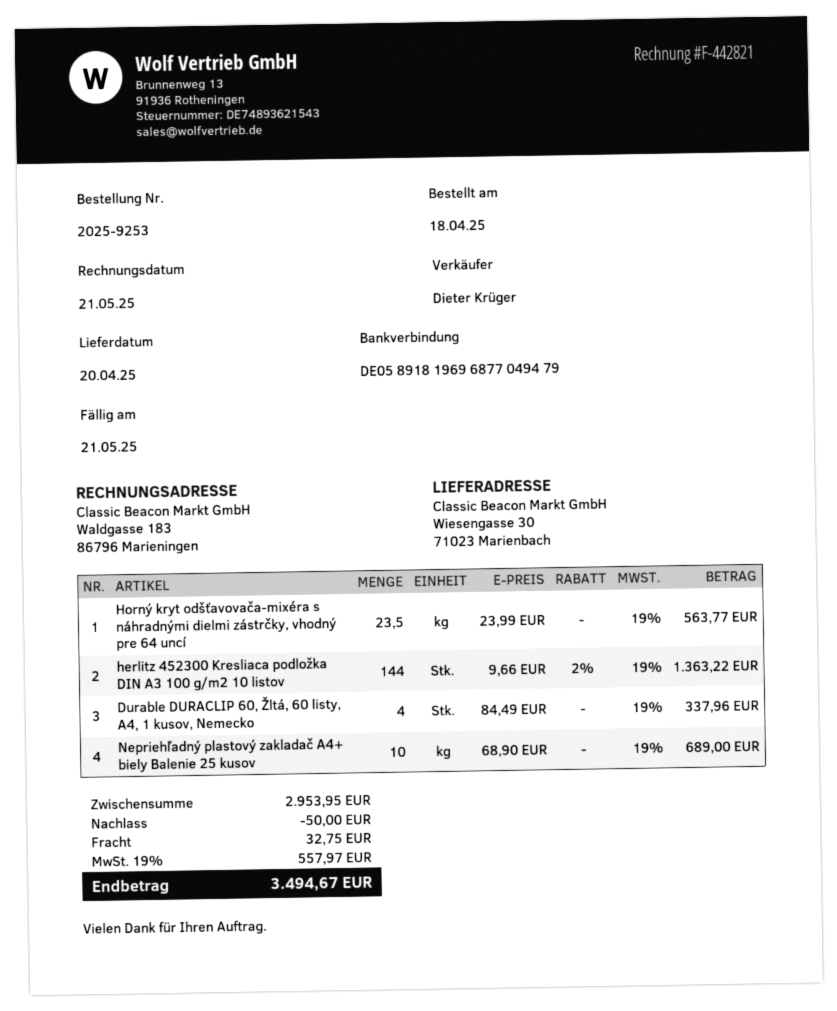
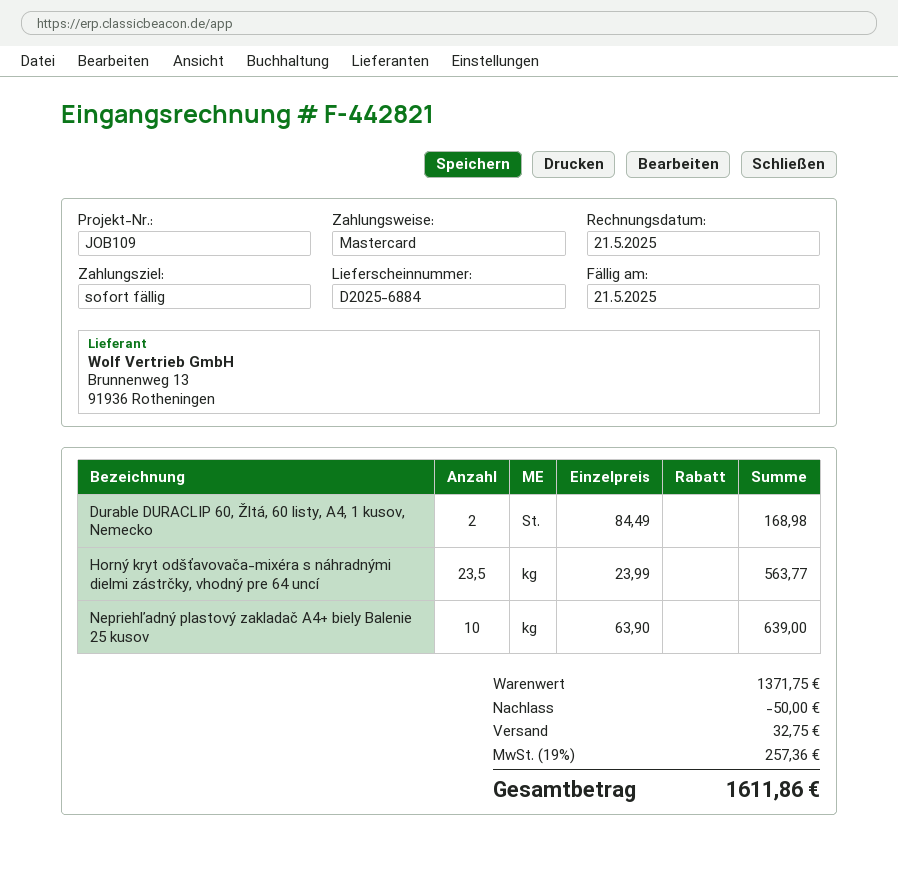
herlitz 452300 Kresliaca podložka DIN A3 100 g/m2 10 listov: 144 x 9.66 - 2% = 1363.22 -> none
Durable DURACLIP 60, Žltá, 60 listy, A4, 1 kusov, Nemecko: 4 x 84.49 = 337.96 -> 2 x 84.49 = 168.98
Nepriehľadný plastový zakladač A4+ biely Balenie 25 kusov: 10 x 68.90 = 689.00 -> 10 x 63.90 = 639.00
subtotal: 2953.95 -> 1371.75
tax: 19% = 557.97 -> 19% = 257.36
total: 3494.67 -> 1611.86

